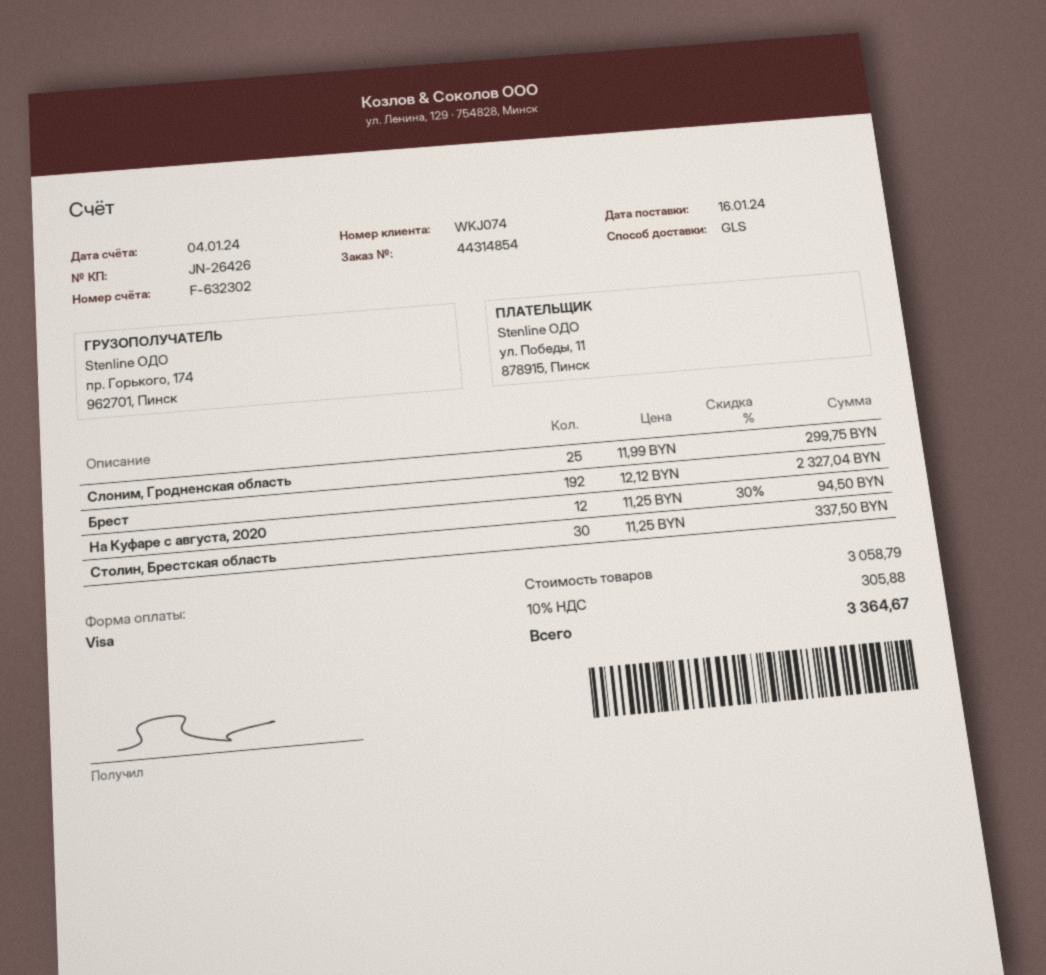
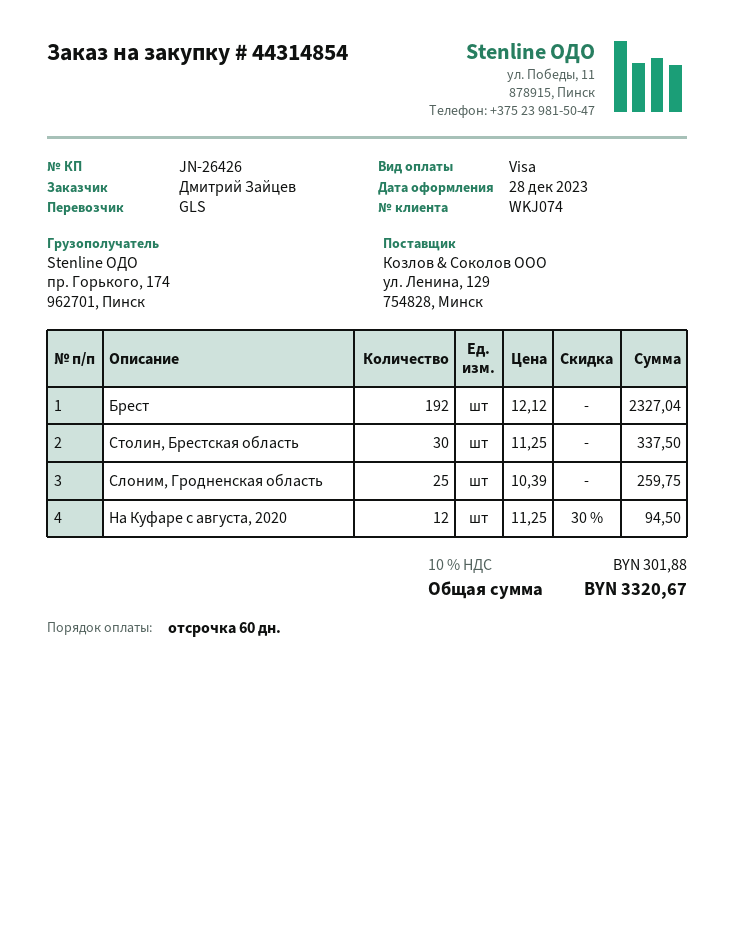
Слоним, Гродненская область: 25 x 11.99 = 299.75 -> 25 x 10.39 = 259.75
tax: 10% = 305.88 -> 10% = 301.88
total: 3364.67 -> 3320.67

